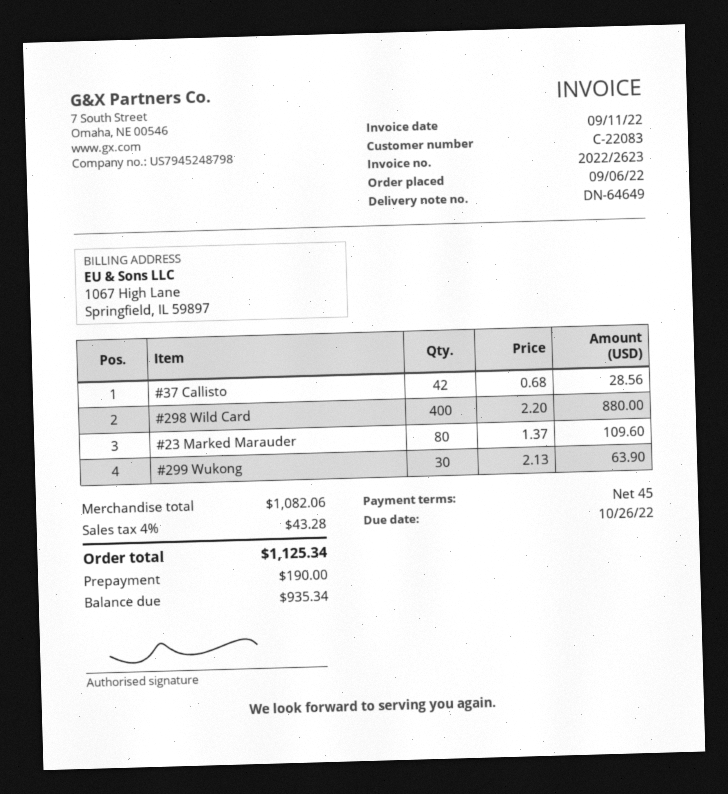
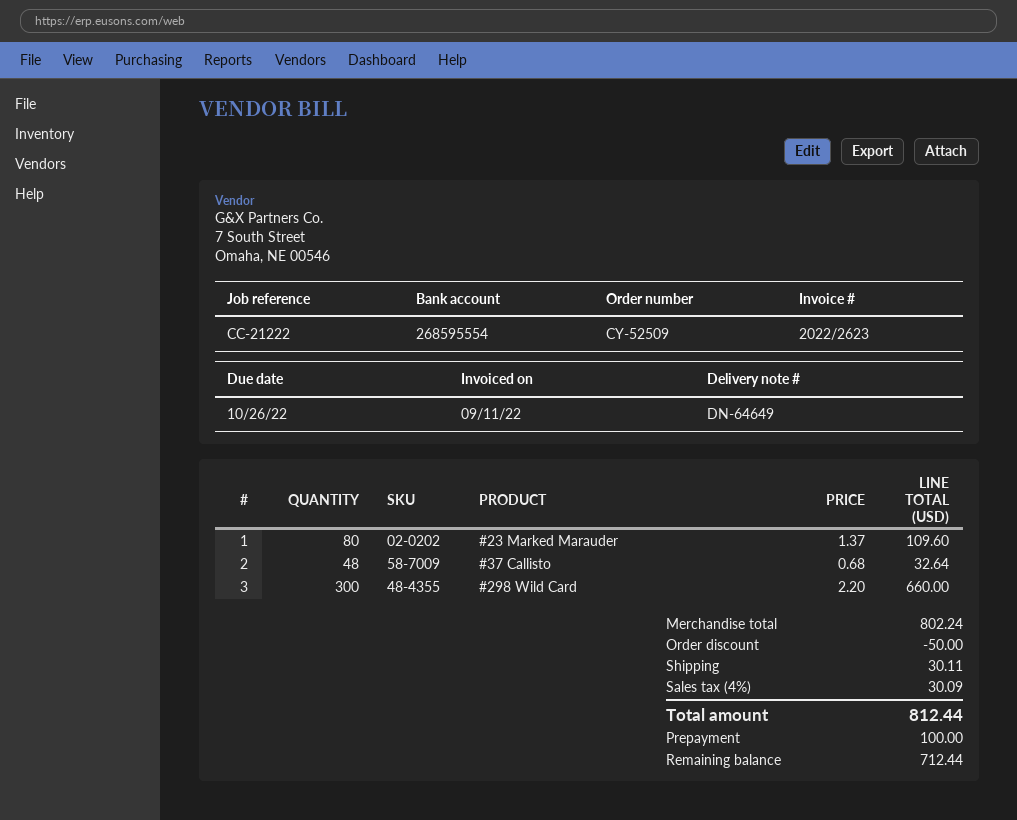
#37 Callisto: 42 x 0.68 = 28.56 -> 48 x 0.68 = 32.64
#298 Wild Card: 400 x 2.20 = 880.00 -> 300 x 2.20 = 660.00
#299 Wukong: 30 x 2.13 = 63.90 -> none
subtotal: 1082.06 -> 802.24
discount: none -> 50.00
shipping: none -> 30.11
tax: 4% = 43.28 -> 4% = 30.09
total: 1125.34 -> 812.44
deposit: 190.00 -> 100.00
balance: 935.34 -> 712.44

